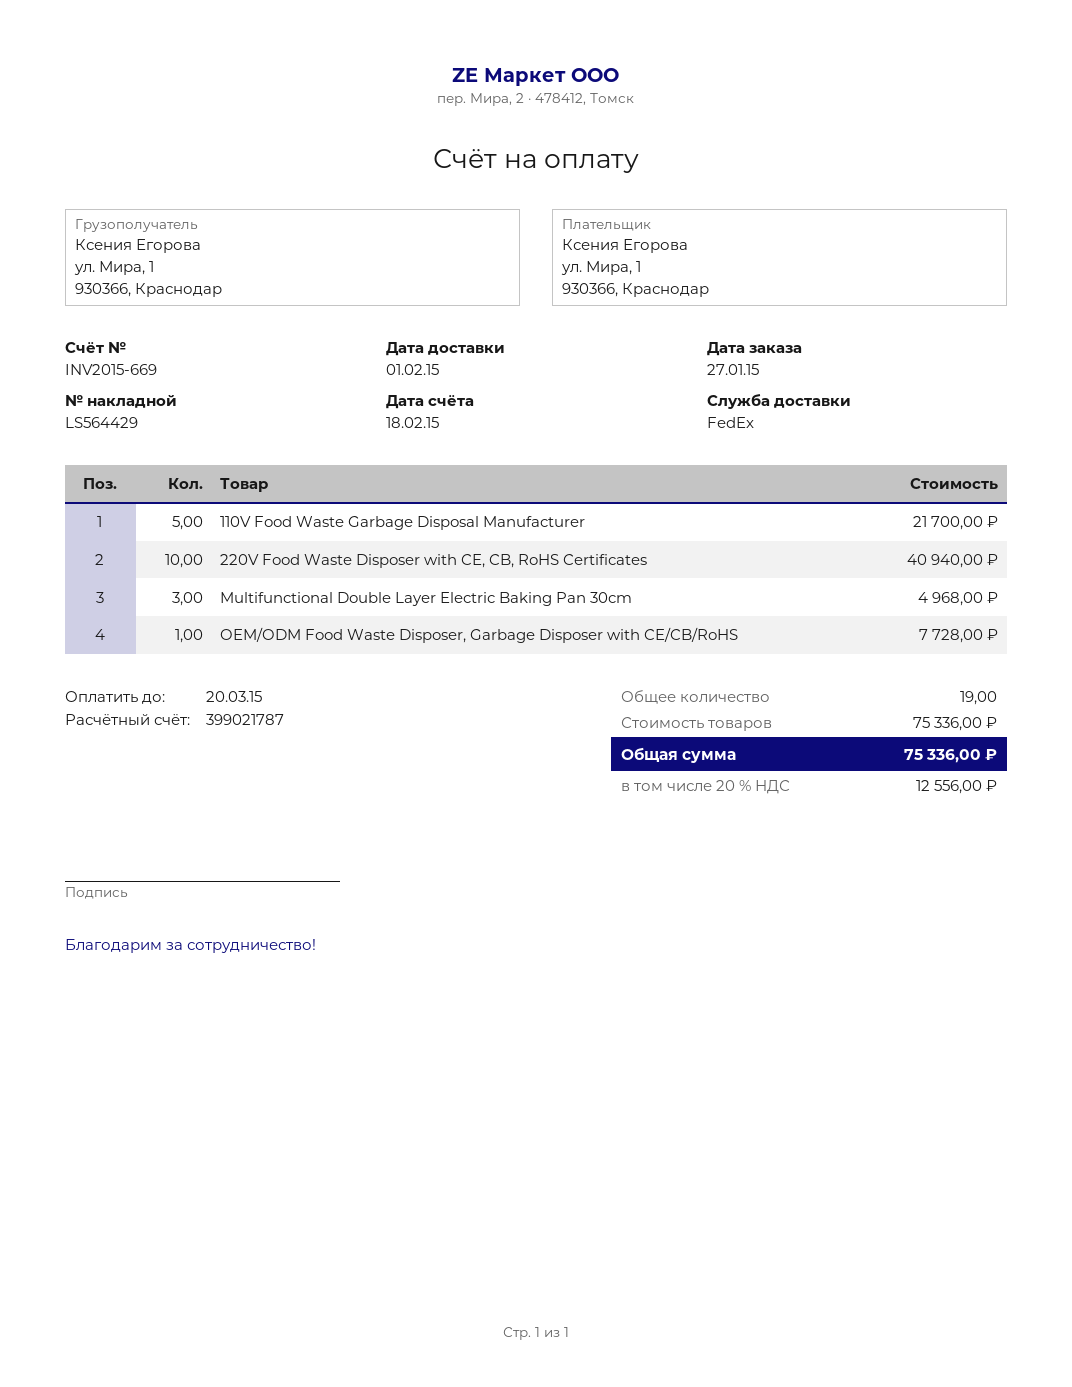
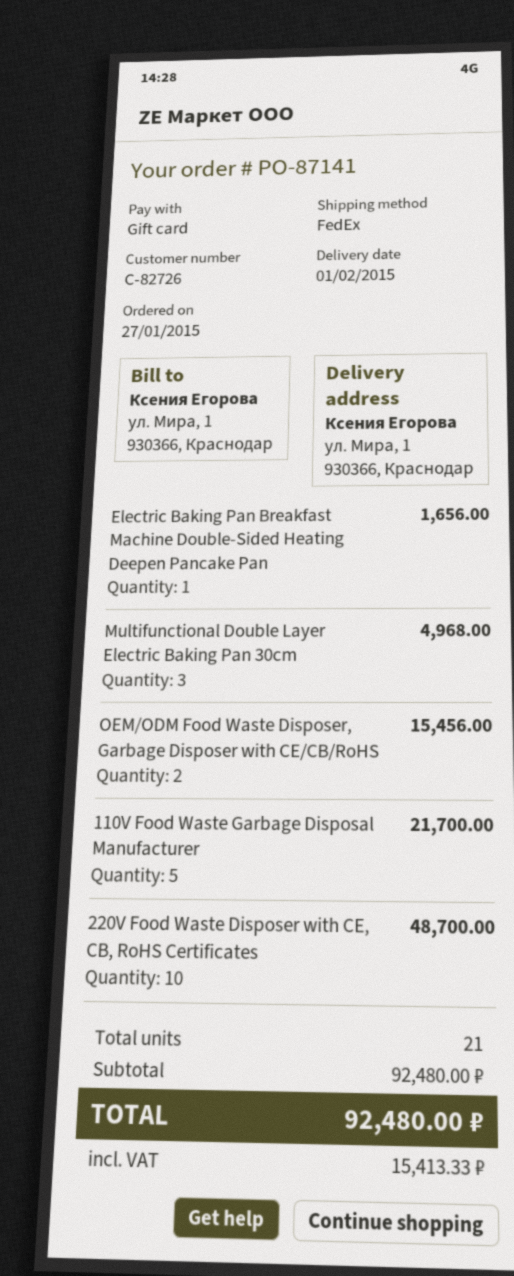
220V Food Waste Disposer with CE, CB, RoHS Certificates: 10 for 40940.00 -> 10 for 48700.00
OEM/ODM Food Waste Disposer, Garbage Disposer with CE/CB/RoHS: 1 for 7728.00 -> 2 for 15456.00
Electric Baking Pan Breakfast Machine Double-Sided Heating Deepen Pancake Pan: none -> 1 for 1656.00
total quantity: 19 -> 21
subtotal: 75336.00 -> 92480.00
tax: 12556.00 -> 15413.33
total: 75336.00 -> 92480.00

